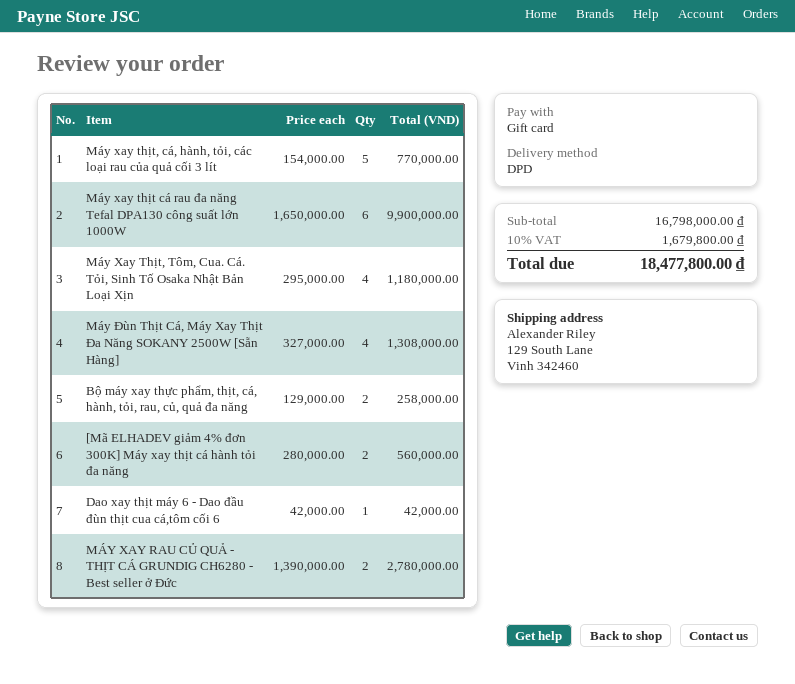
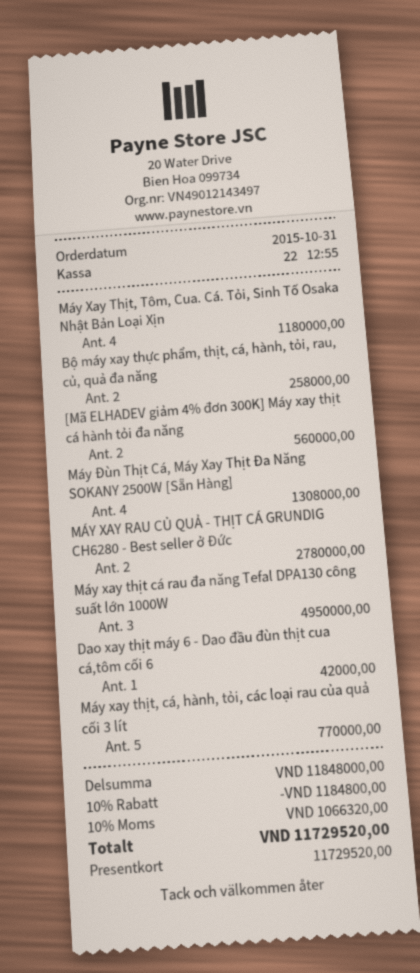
Máy xay thịt cá rau đa năng Tefal DPA130 công suất lớn 1000W: 6 for 9900000.00 -> 3 for 4950000.00
subtotal: 16798000.00 -> 11848000.00
discount: none -> 10% = 1184800.00
tax: 10% = 1679800.00 -> 10% = 1066320.00
total: 18477800.00 -> 11729520.00

